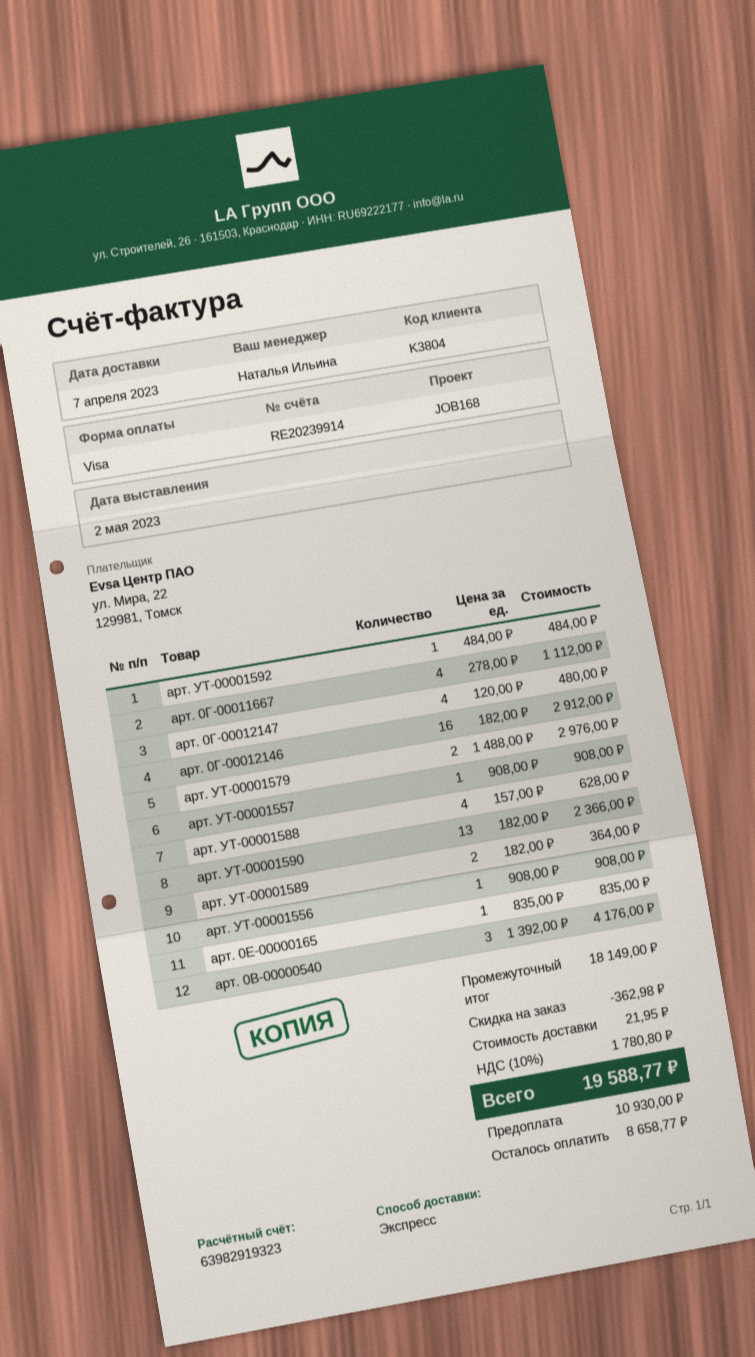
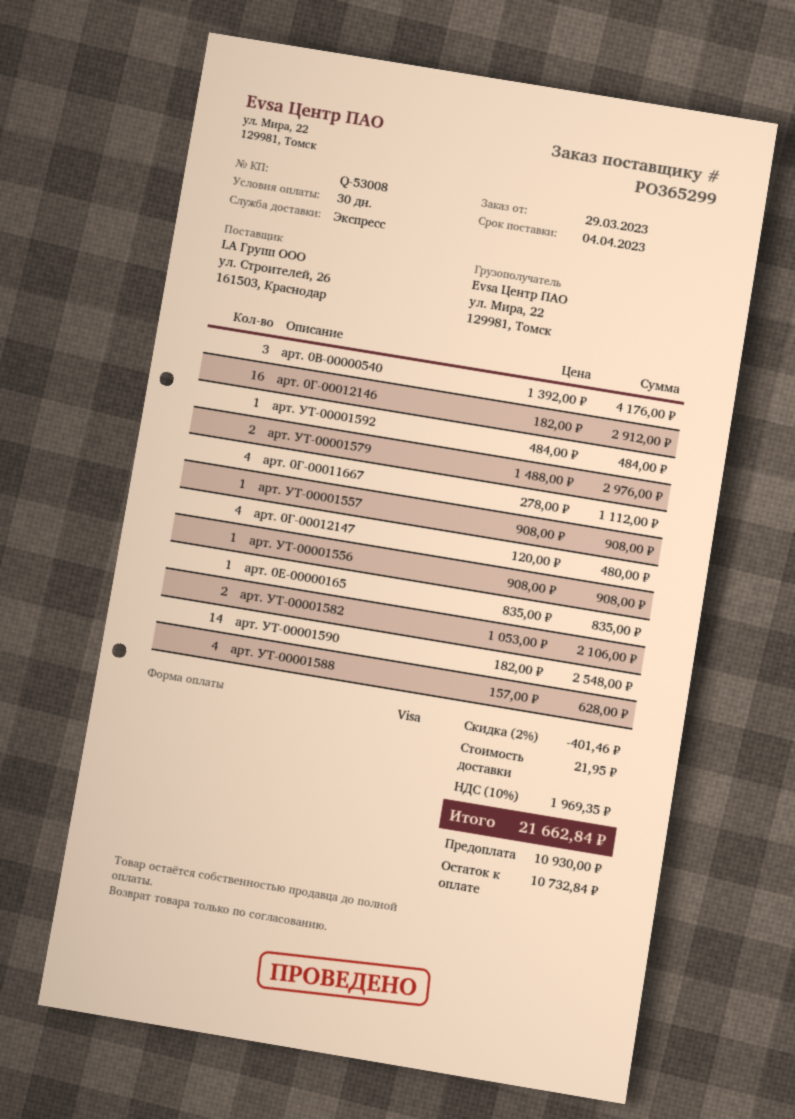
delivery date: 2023-04-07 -> 2023-04-04
арт. УТ-00001590: 13 x 182.00 = 2366.00 -> 14 x 182.00 = 2548.00
арт. УТ-00001589: 2 x 182.00 = 364.00 -> none
арт. УТ-00001582: none -> 2 x 1053.00 = 2106.00
discount: 362.98 -> 401.46
tax: 10% = 1780.80 -> 10% = 1969.35
total: 19588.77 -> 21662.84
balance: 8658.77 -> 10732.84

